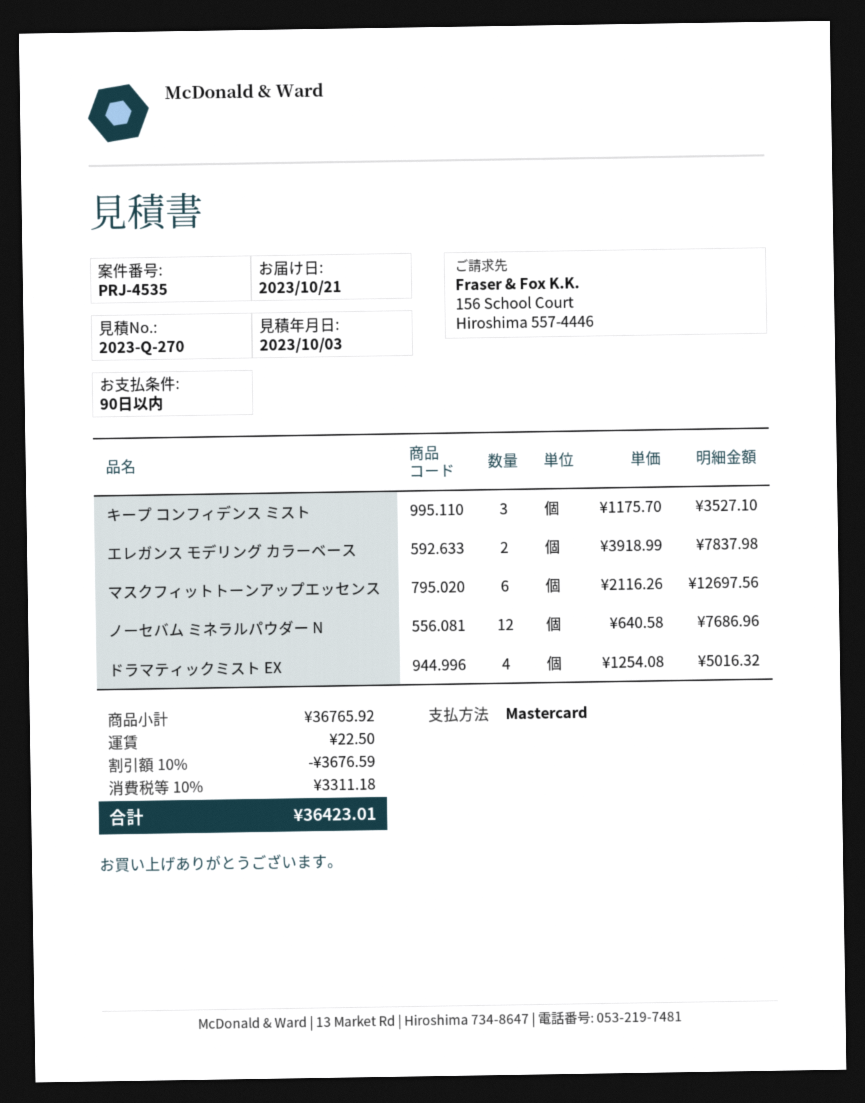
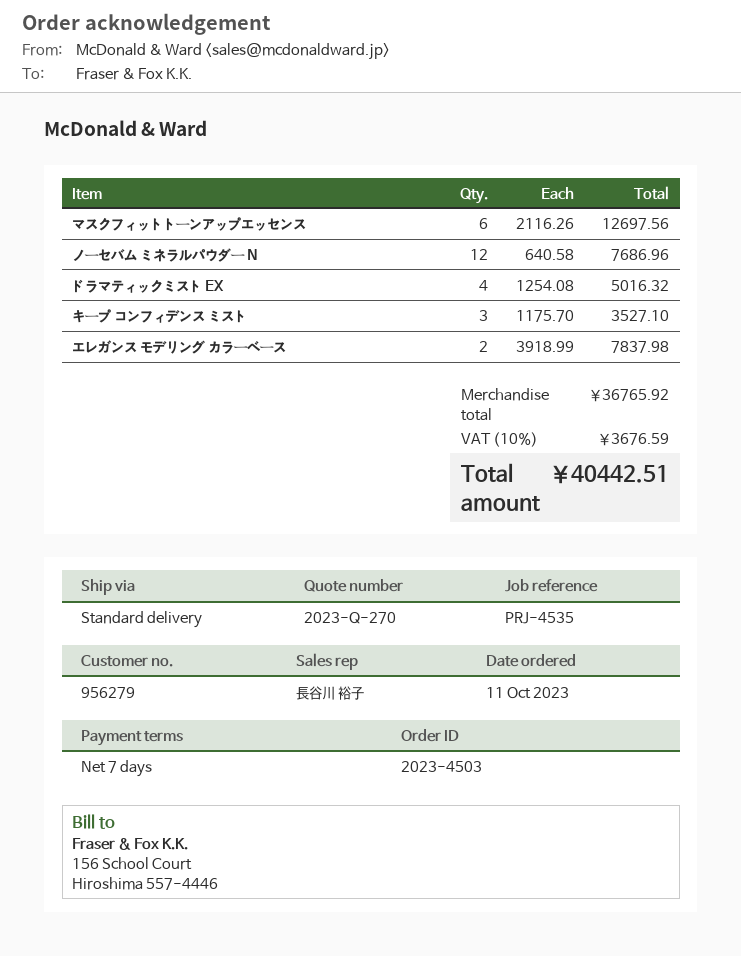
payment terms: 90 days -> 7 days
discount: 10% = 3676.59 -> none
shipping: 22.50 -> none
tax: 10% = 3311.18 -> 10% = 3676.59
total: 36423.01 -> 40442.51

